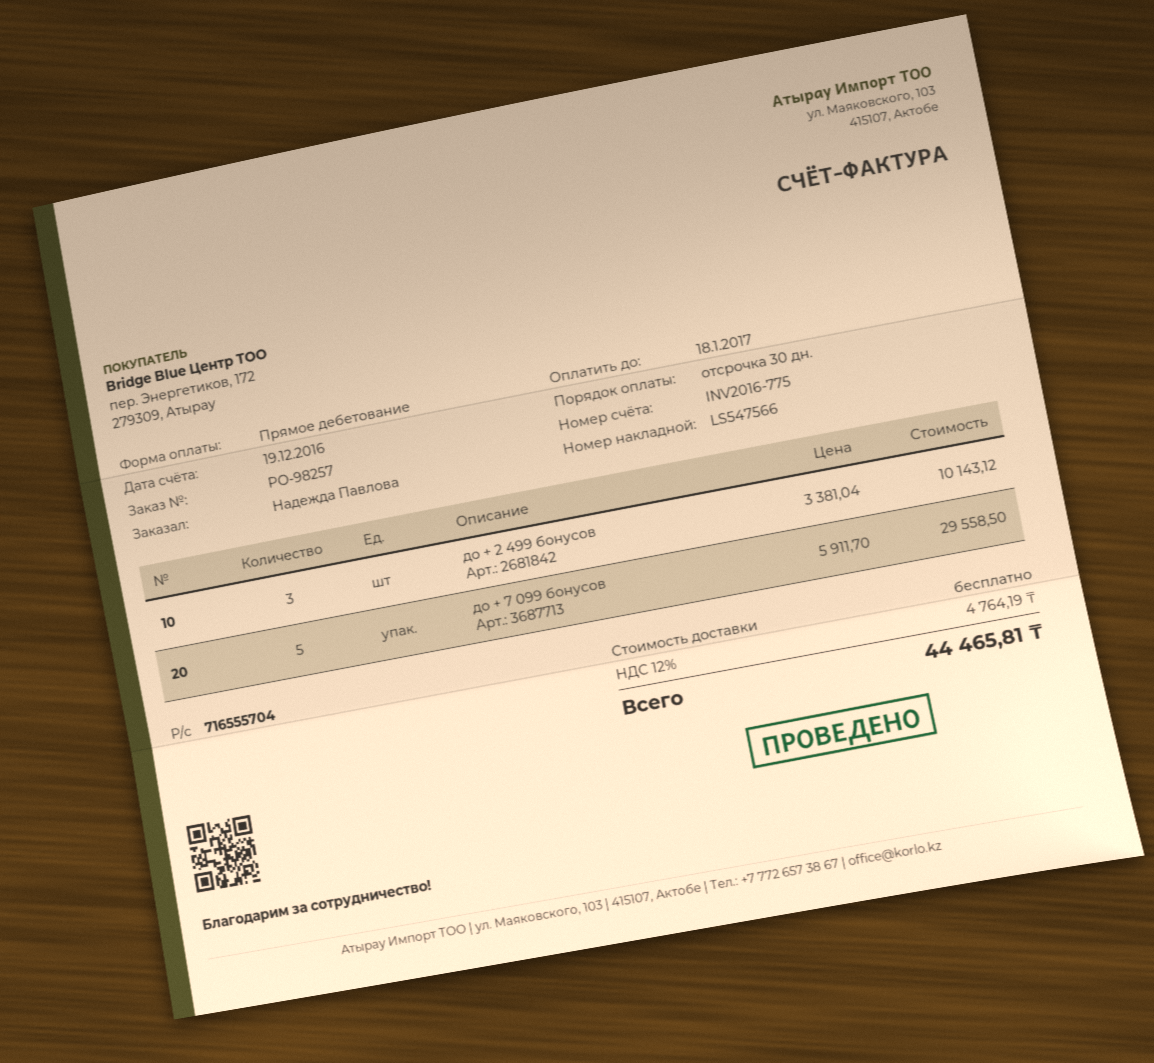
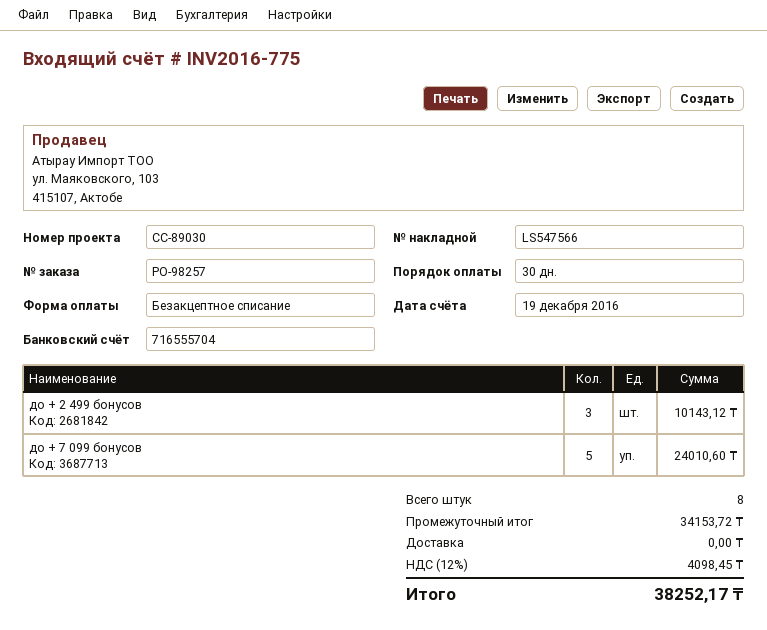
до + 7 099 бонусов: 5 for 29558.50 -> 5 for 24010.60
tax: 12% = 4764.19 -> 12% = 4098.45
total: 44465.81 -> 38252.17

